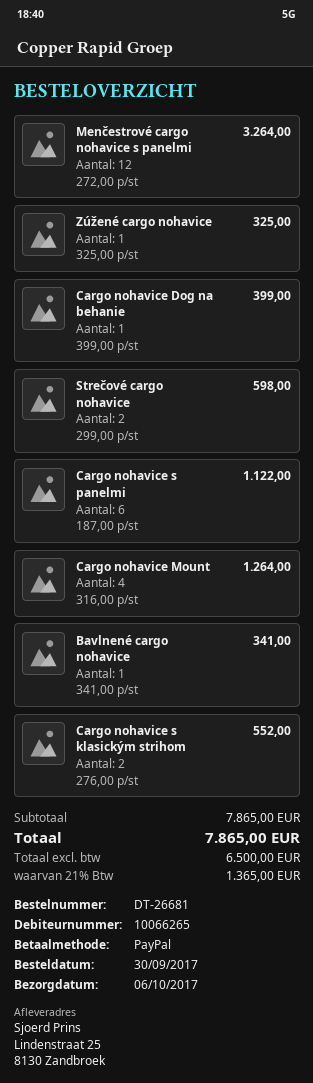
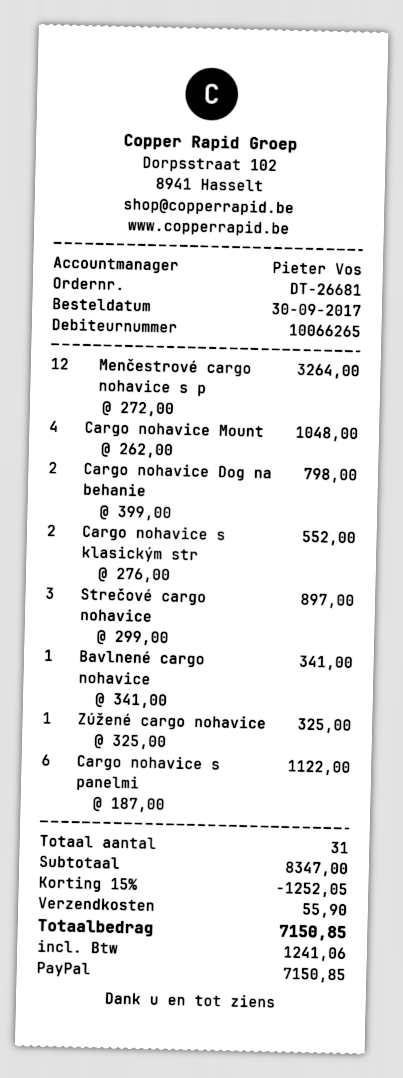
Cargo nohavice Dog na behanie: 1 x 399.00 = 399.00 -> 2 x 399.00 = 798.00
Strečové cargo nohavice: 2 x 299.00 = 598.00 -> 3 x 299.00 = 897.00
Cargo nohavice Mount: 4 x 316.00 = 1264.00 -> 4 x 262.00 = 1048.00
subtotal: 7865.00 -> 8347.00
discount: none -> 15% = 1252.05
shipping: none -> 55.90
tax: 1365.00 -> 1241.06
total: 7865.00 -> 7150.85

